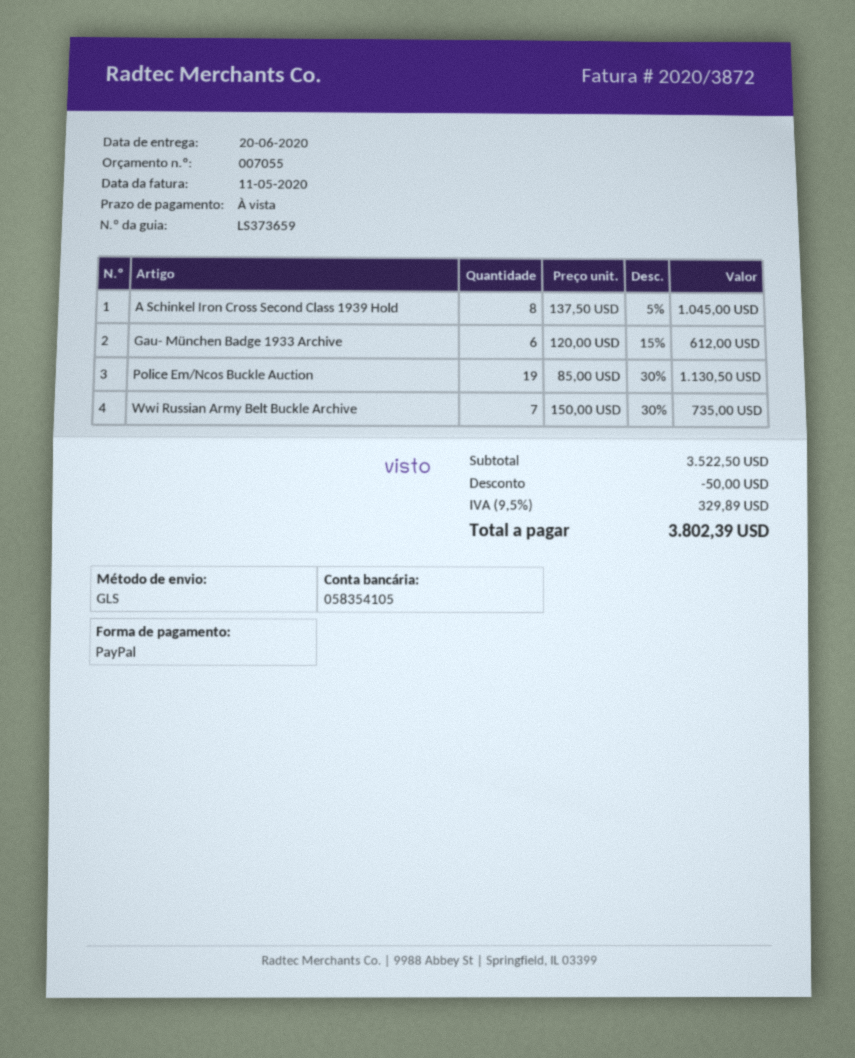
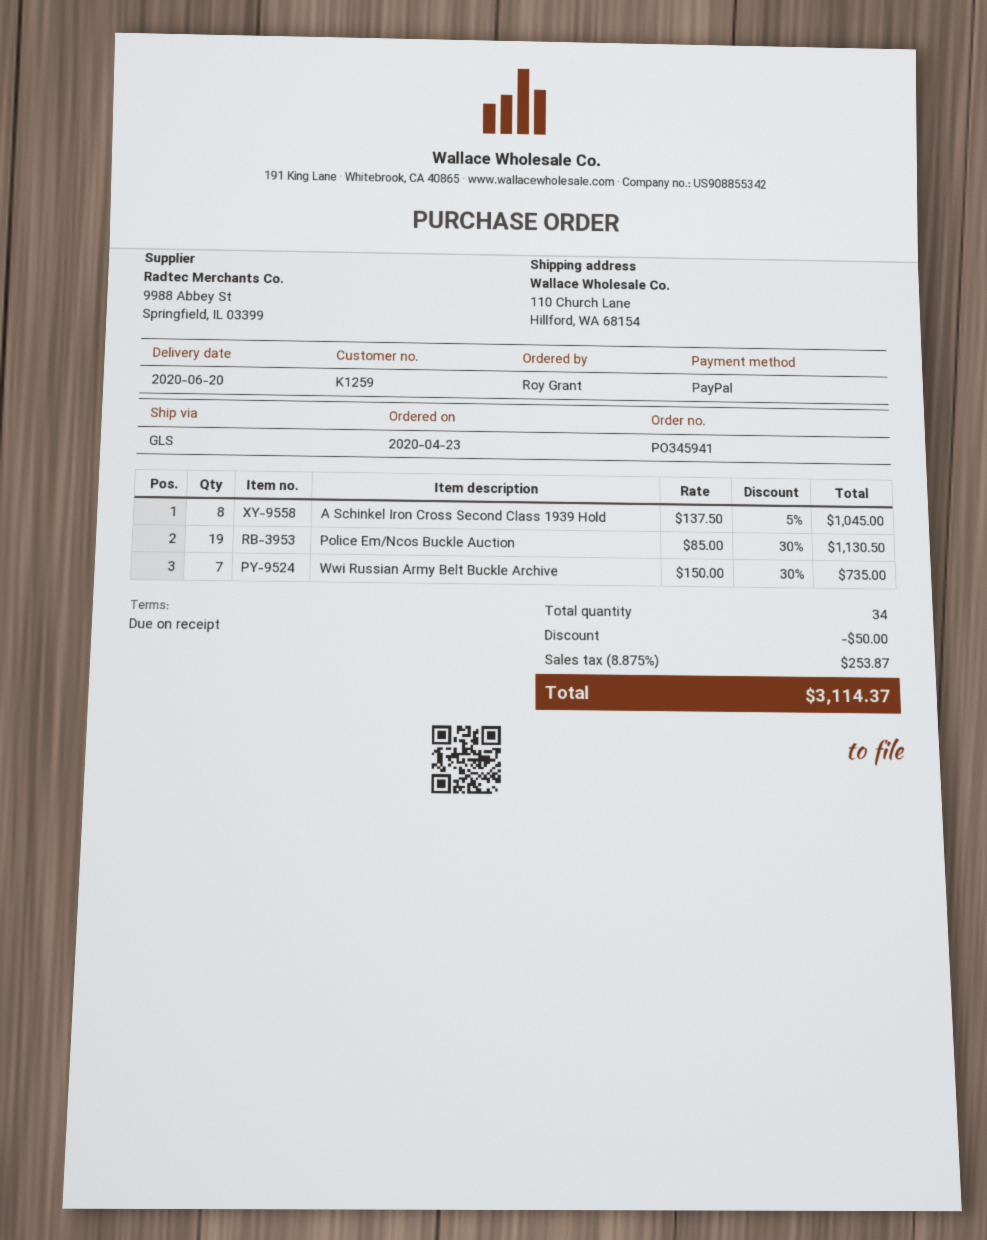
Gau- München Badge 1933 Archive: 6 x 120.00 - 15% = 612.00 -> none
tax: 9.5% = 329.89 -> 8.875% = 253.87
total: 3802.39 -> 3114.37

